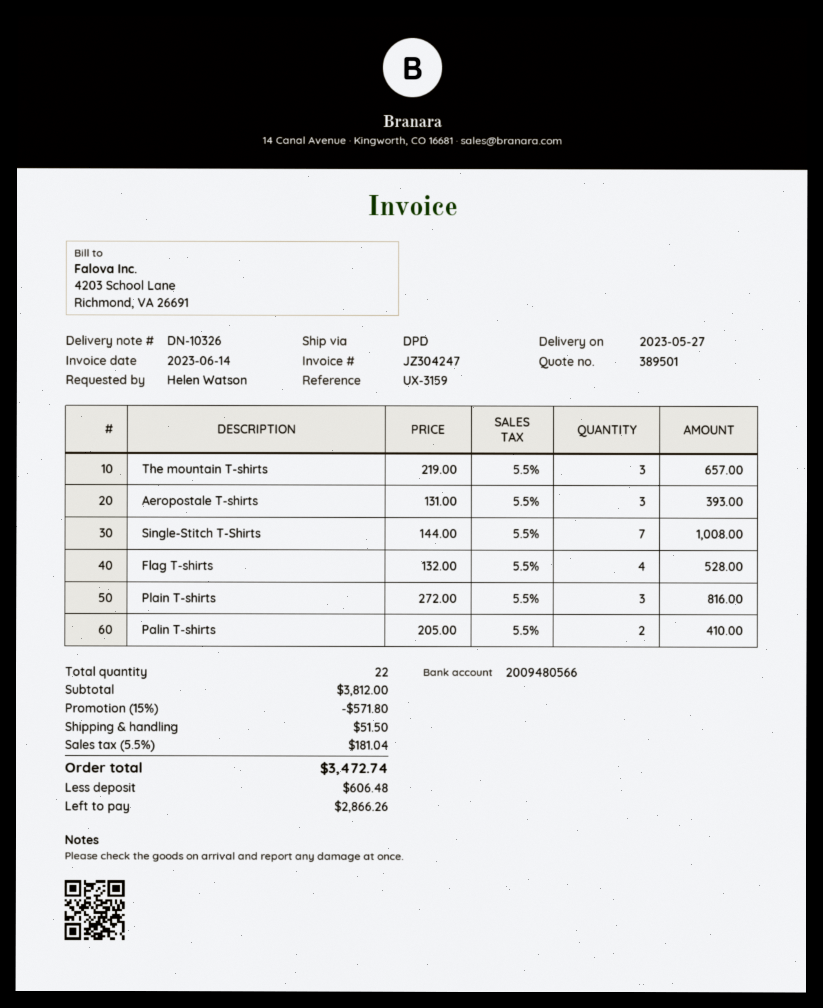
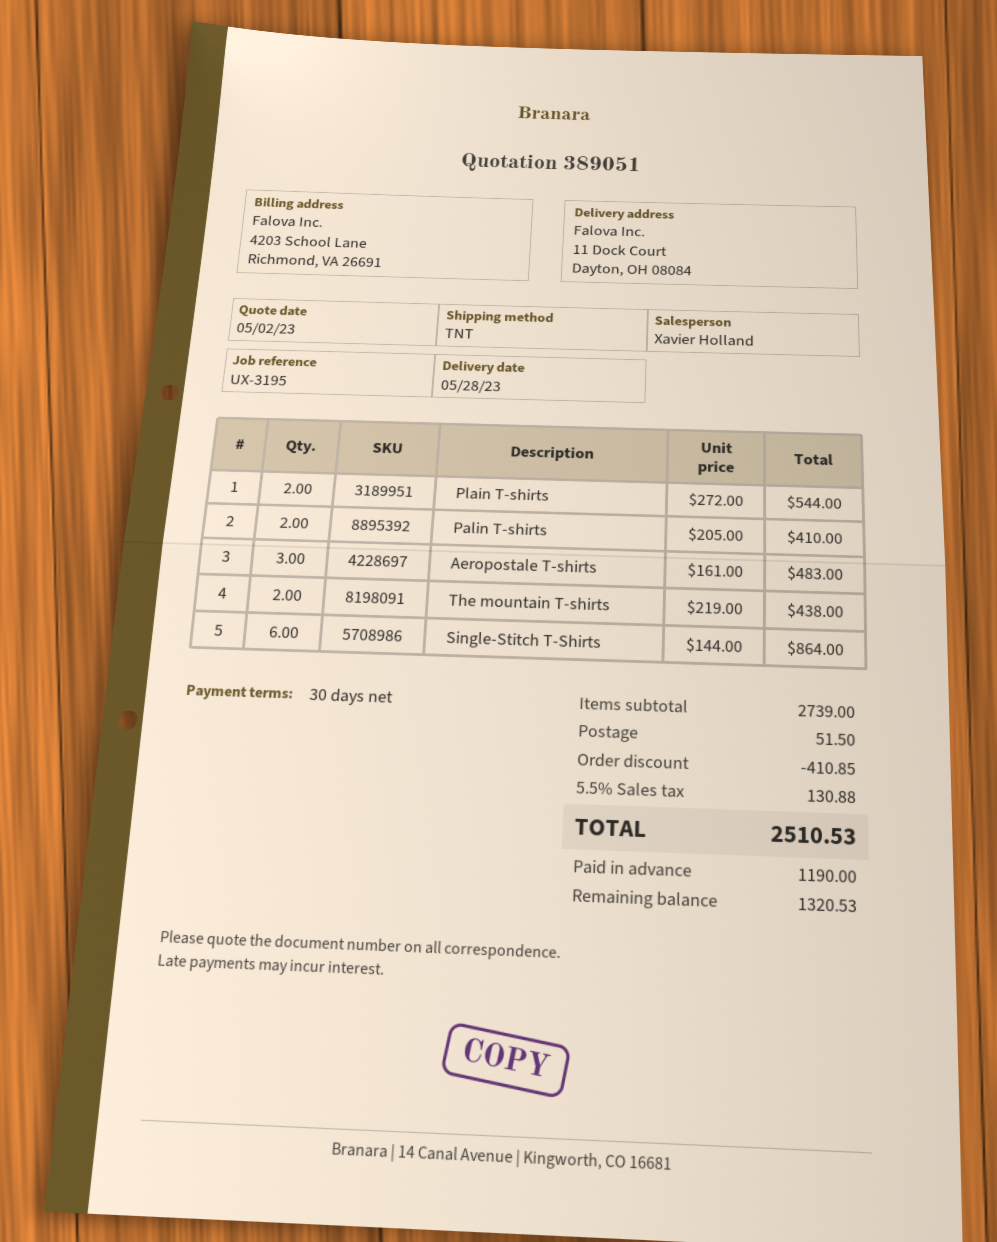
quote number: 389501 -> 389051
delivery date: 2023-05-27 -> 2023-05-28
reference: UX-3159 -> UX-3195
shipping method: DPD -> TNT
The mountain T-shirts: 3 x 219.00 = 657.00 -> 2 x 219.00 = 438.00
Aeropostale T-shirts: 3 x 131.00 = 393.00 -> 3 x 161.00 = 483.00
Single-Stitch T-Shirts: 7 x 144.00 = 1008.00 -> 6 x 144.00 = 864.00
Flag T-shirts: 4 x 132.00 = 528.00 -> none
Plain T-shirts: 3 x 272.00 = 816.00 -> 2 x 272.00 = 544.00
subtotal: 3812.00 -> 2739.00
discount: 571.80 -> 410.85
tax: 5.5% = 181.04 -> 5.5% = 130.88
total: 3472.74 -> 2510.53
deposit: 606.48 -> 1190.00
balance: 2866.26 -> 1320.53

